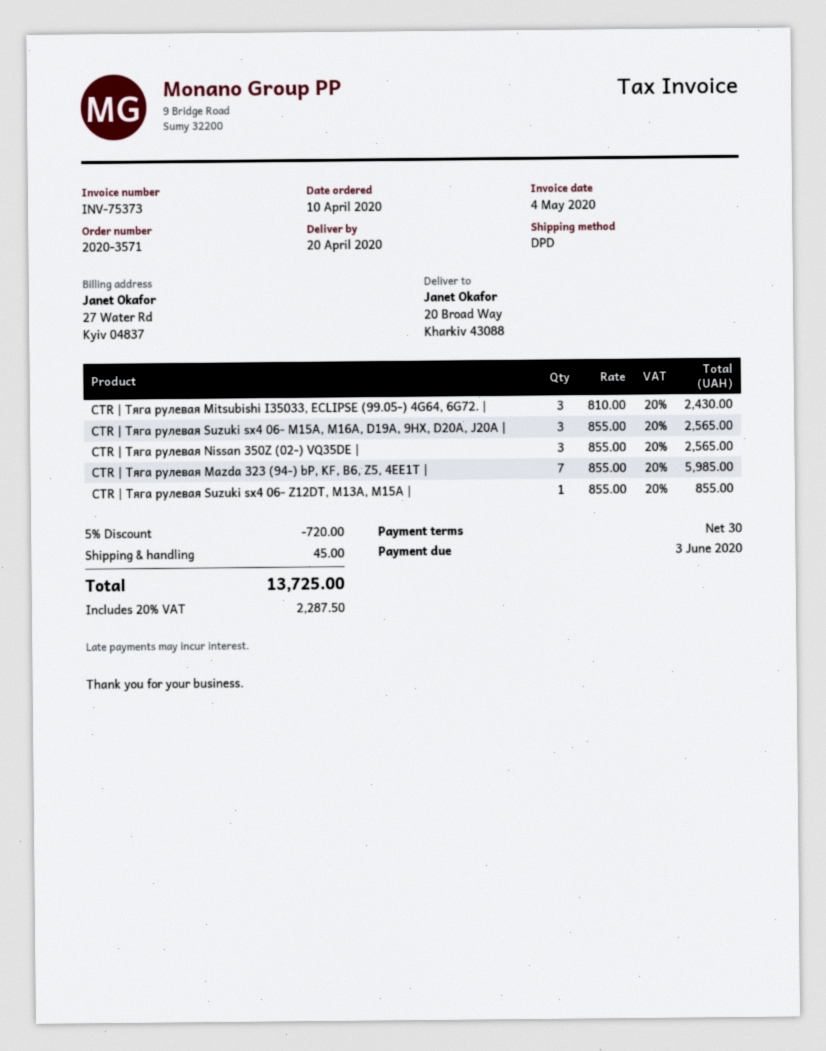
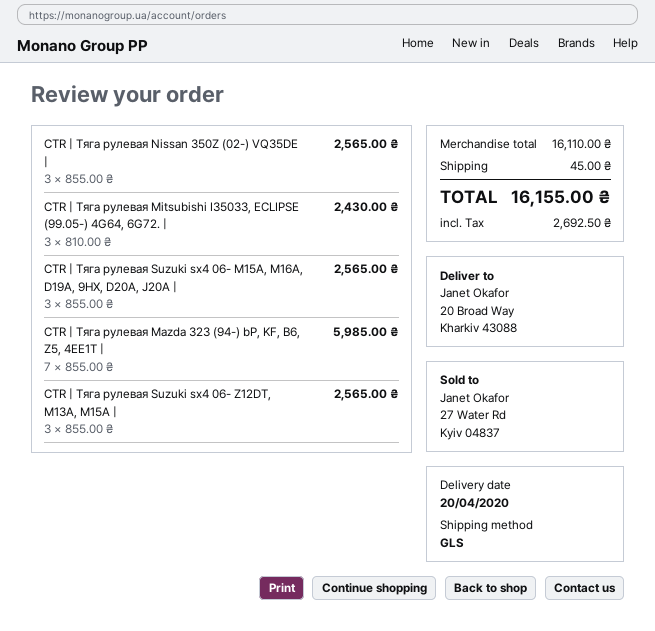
shipping method: DPD -> GLS
CTR | Тяга рулевая Suzuki sx4 06- Z12DT, M13A, M15A |: 1 x 855.00 = 855.00 -> 3 x 855.00 = 2565.00
discount: 5% = 720.00 -> none
tax: 2287.50 -> 2692.50
total: 13725.00 -> 16155.00

